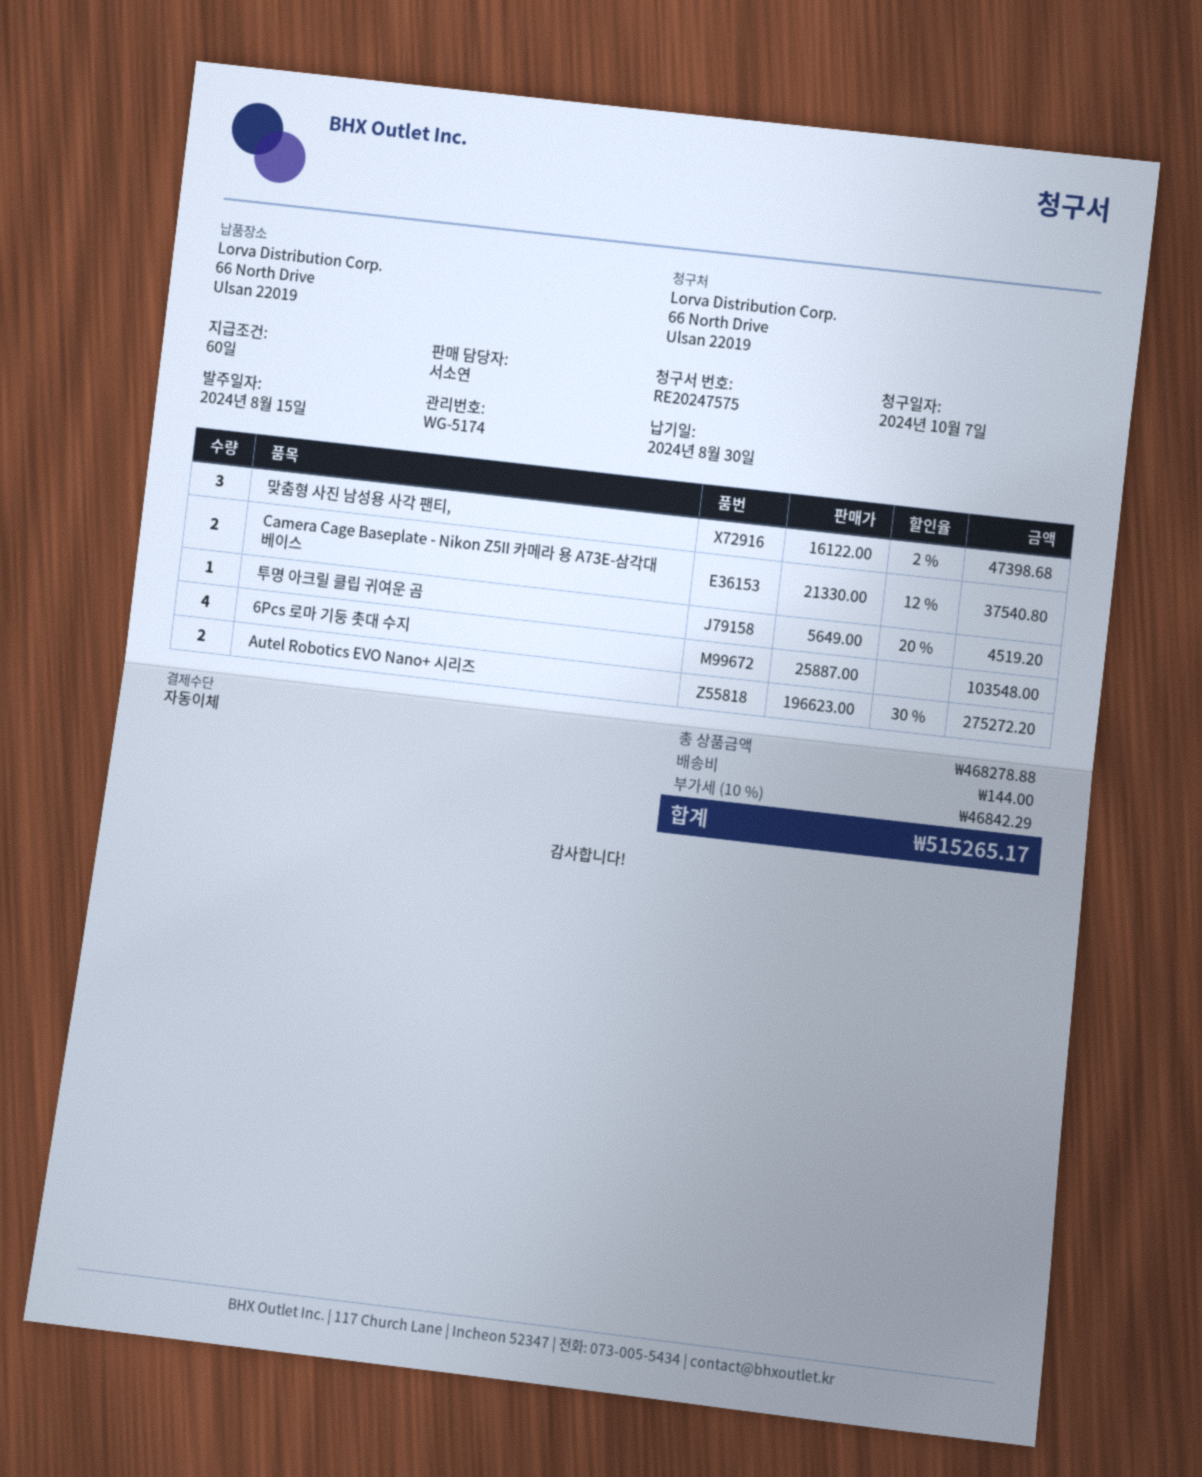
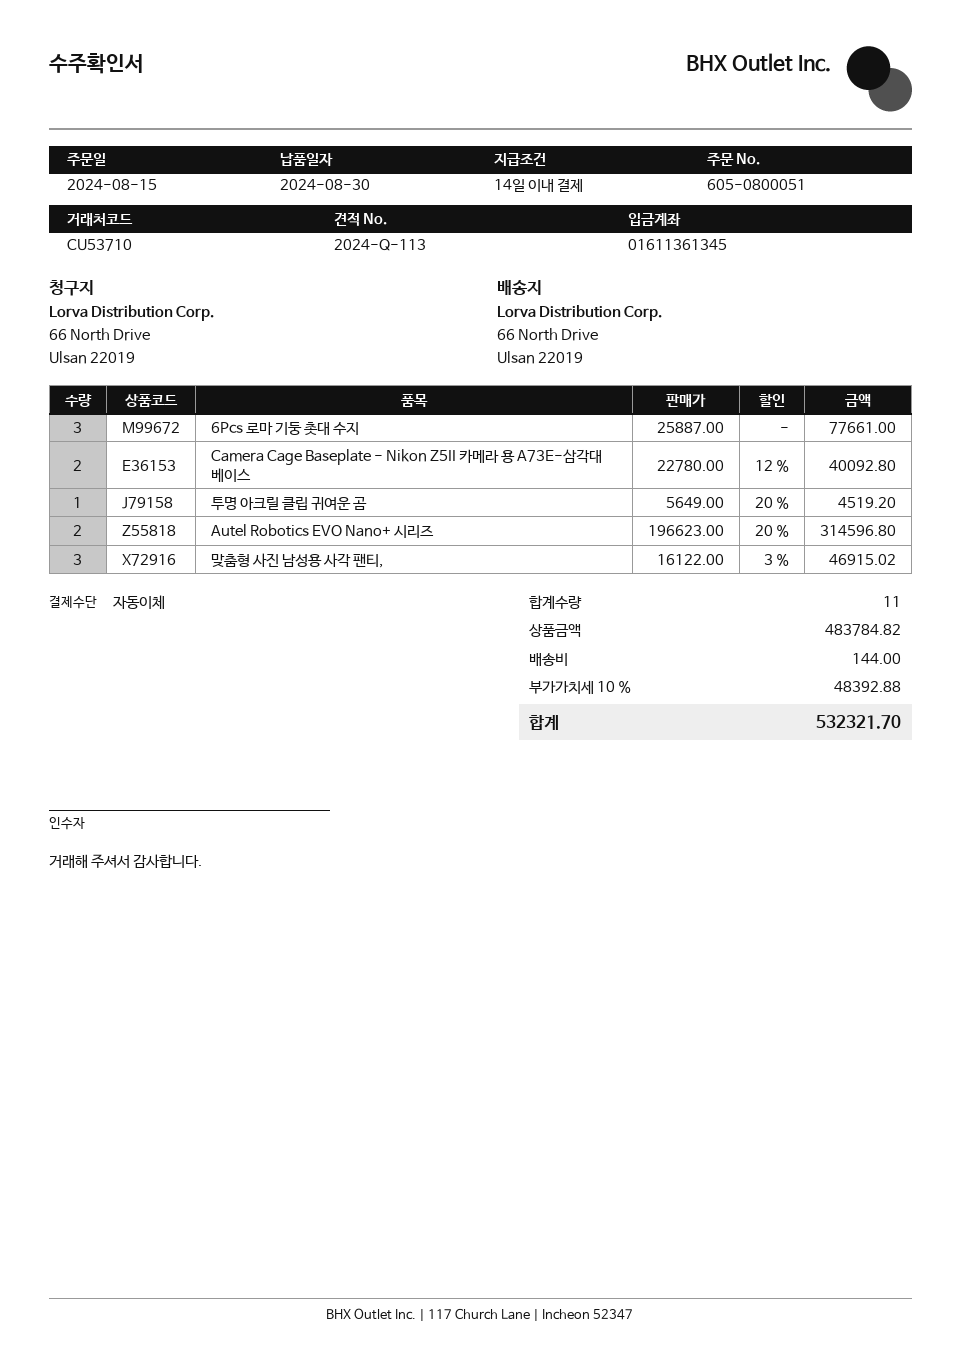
payment terms: 60 days -> 14 days
맞춤형 사진 남성용 사각 팬티,: 3 x 16122.00 - 2% = 47398.68 -> 3 x 16122.00 - 3% = 46915.02
Camera Cage Baseplate - Nikon Z5II 카메라 용 A73E-삼각대 베이스: 2 x 21330.00 - 12% = 37540.80 -> 2 x 22780.00 - 12% = 40092.80
6Pcs 로마 기둥 촛대 수지: 4 x 25887.00 = 103548.00 -> 3 x 25887.00 = 77661.00
Autel Robotics EVO Nano+ 시리즈: 2 x 196623.00 - 30% = 275272.20 -> 2 x 196623.00 - 20% = 314596.80
subtotal: 468278.88 -> 483784.82
tax: 10% = 46842.29 -> 10% = 48392.88
total: 515265.17 -> 532321.70

